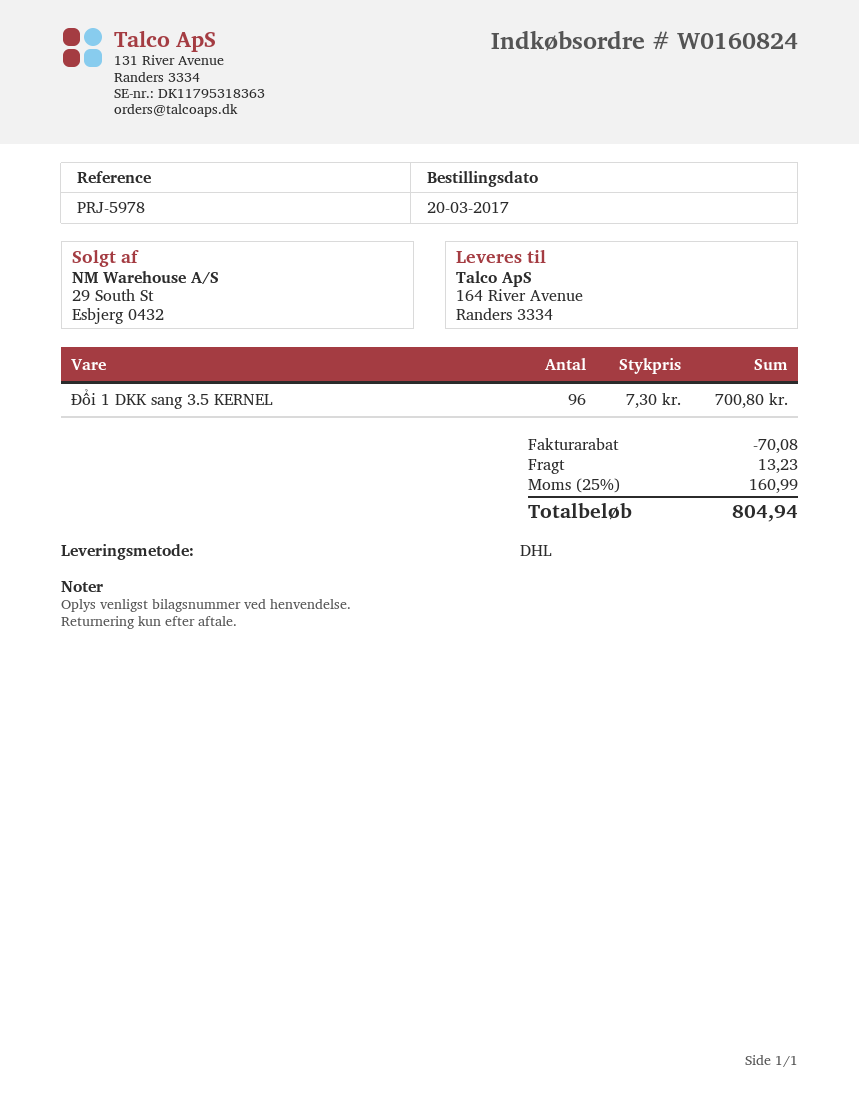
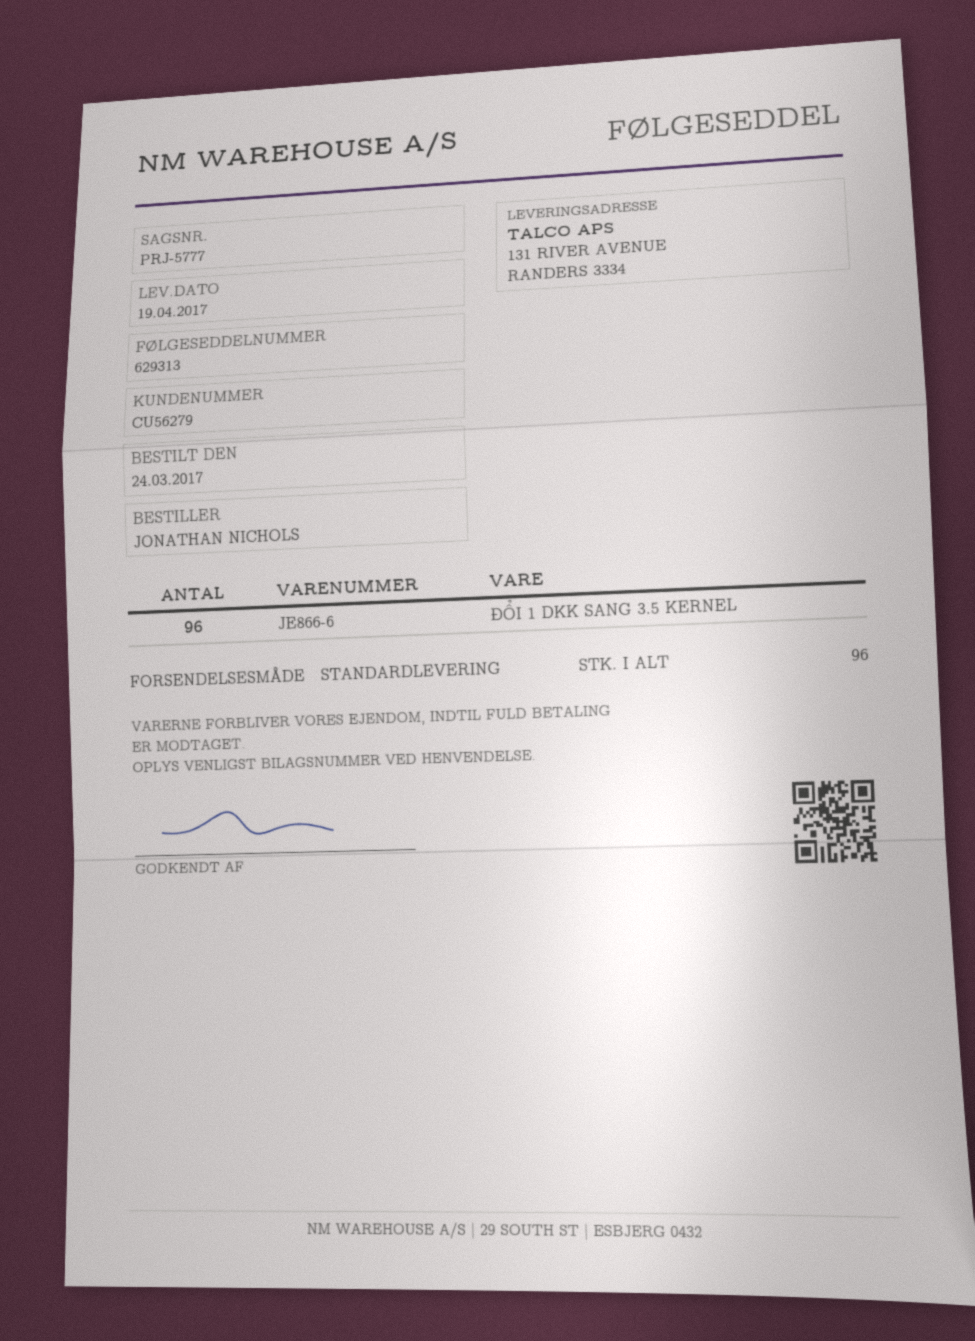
order date: 2017-03-20 -> 2017-03-24
reference: PRJ-5978 -> PRJ-5777
shipping method: DHL -> standard
ship to: 164 River Avenue, Randers 3334 -> 131 RIVER AVENUE, RANDERS 3334

